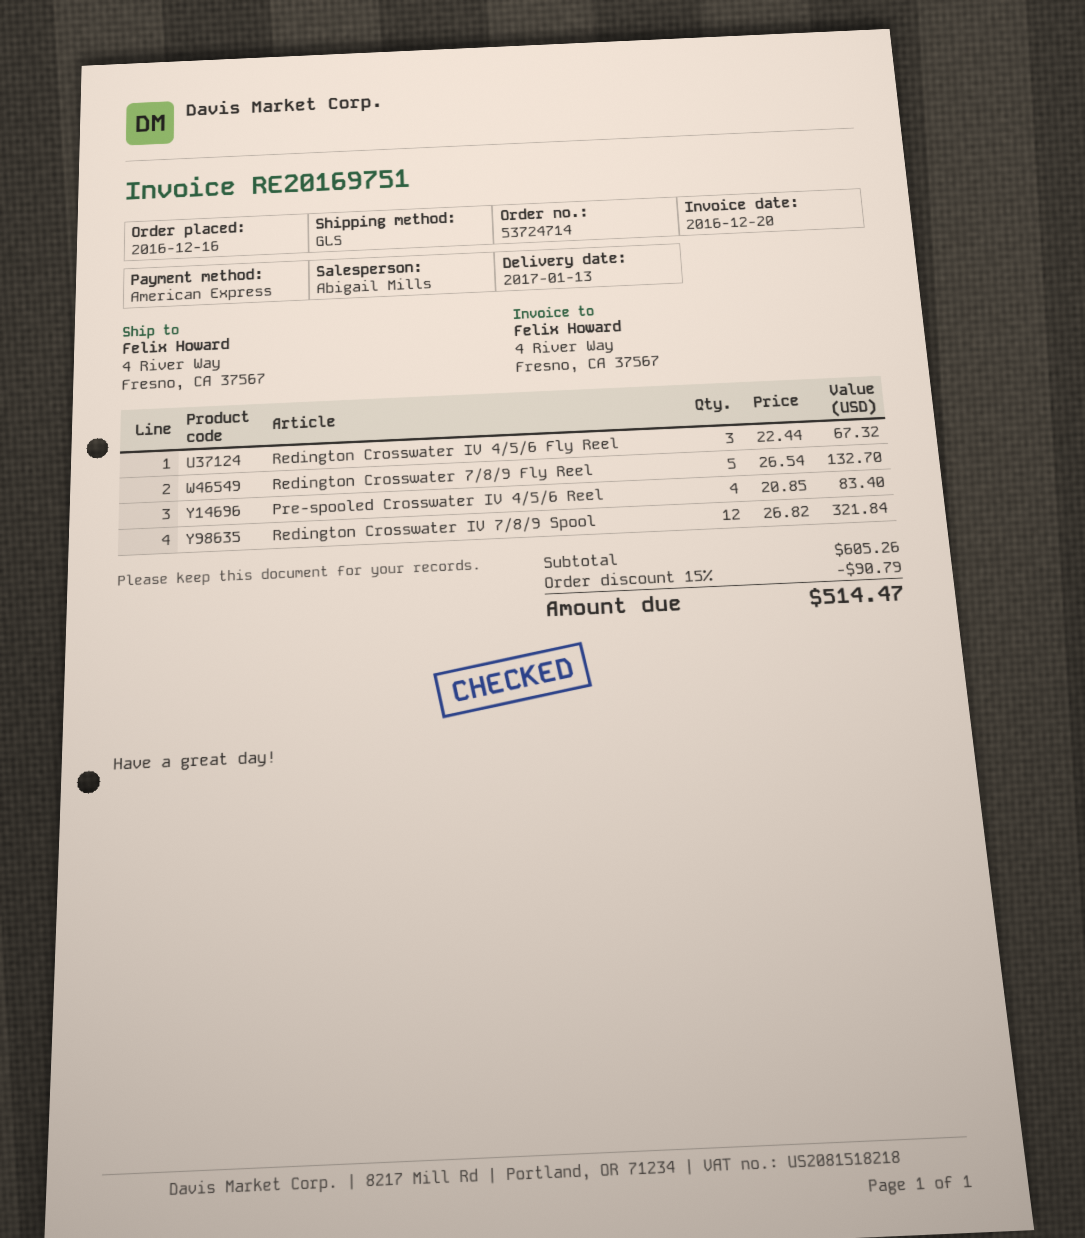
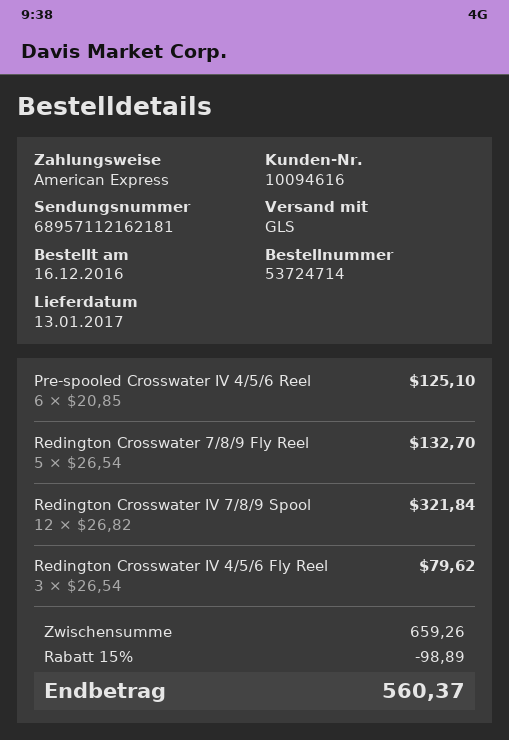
Redington Crosswater IV 4/5/6 Fly Reel: 3 x 22.44 = 67.32 -> 3 x 26.54 = 79.62
Pre-spooled Crosswater IV 4/5/6 Reel: 4 x 20.85 = 83.40 -> 6 x 20.85 = 125.10
subtotal: 605.26 -> 659.26
discount: 15% = 90.79 -> 15% = 98.89
total: 514.47 -> 560.37

